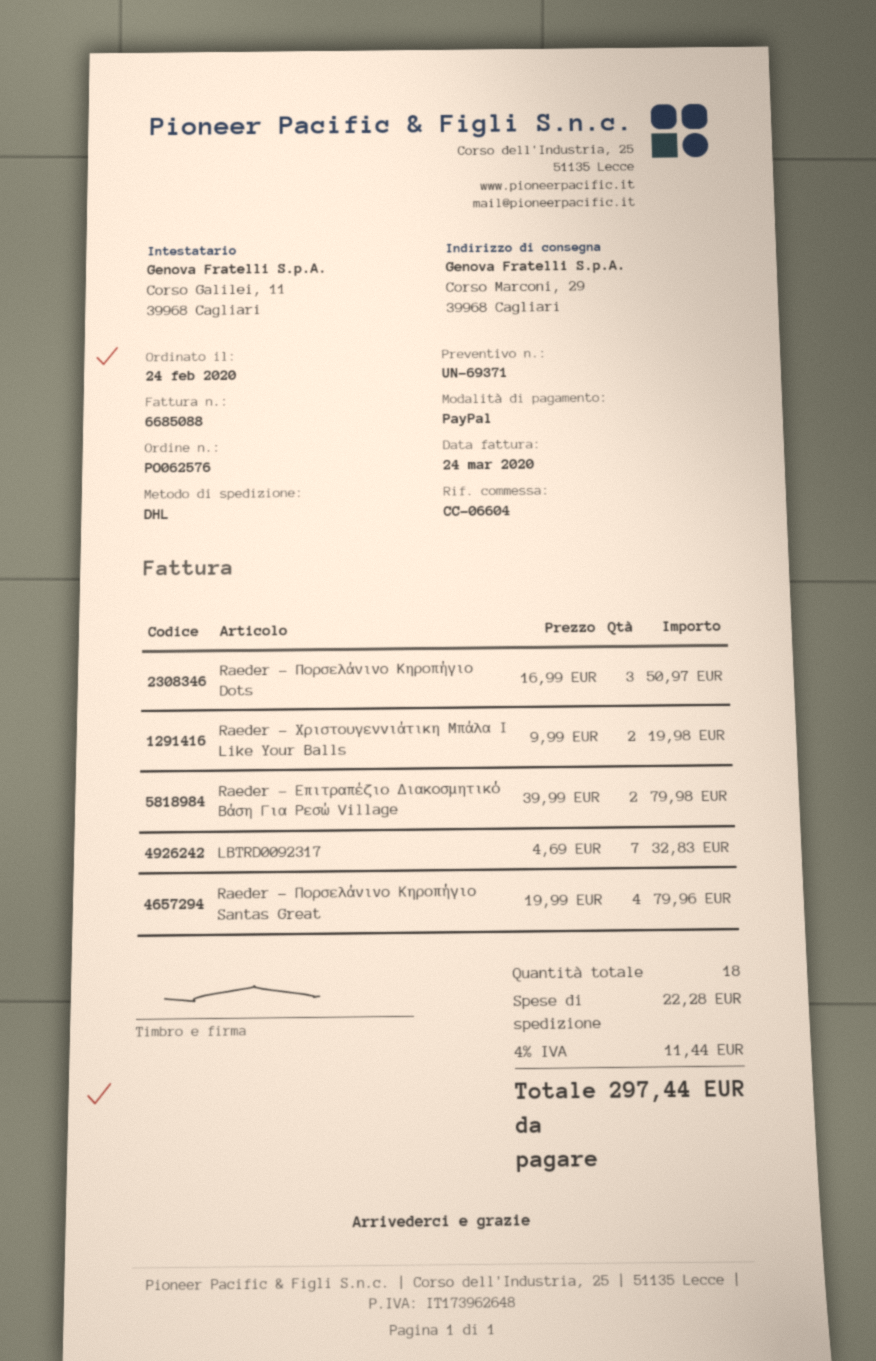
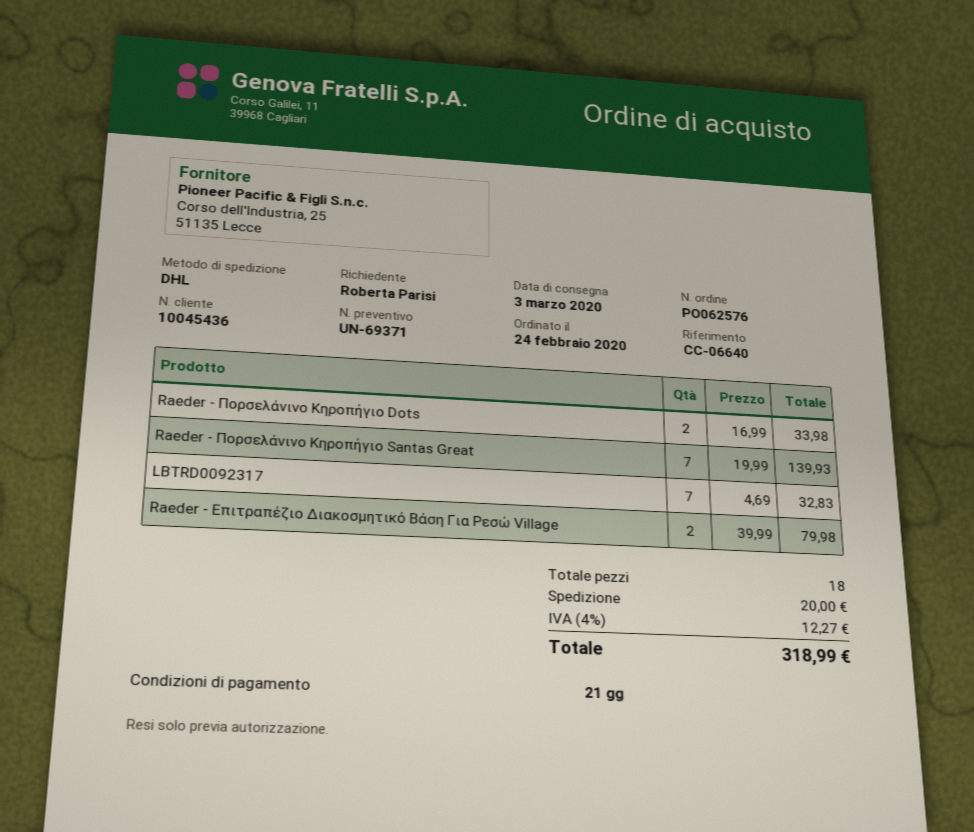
reference: CC-06604 -> CC-06640
Raeder - Πορσελάνινο Κηροπήγιο Dots: 3 x 16.99 = 50.97 -> 2 x 16.99 = 33.98
Raeder - Χριστουγεννιάτικη Μπάλα I Like Your Balls: 2 x 9.99 = 19.98 -> none
Raeder - Πορσελάνινο Κηροπήγιο Santas Great: 4 x 19.99 = 79.96 -> 7 x 19.99 = 139.93
shipping: 22.28 -> 20.00
tax: 4% = 11.44 -> 4% = 12.27
total: 297.44 -> 318.99

